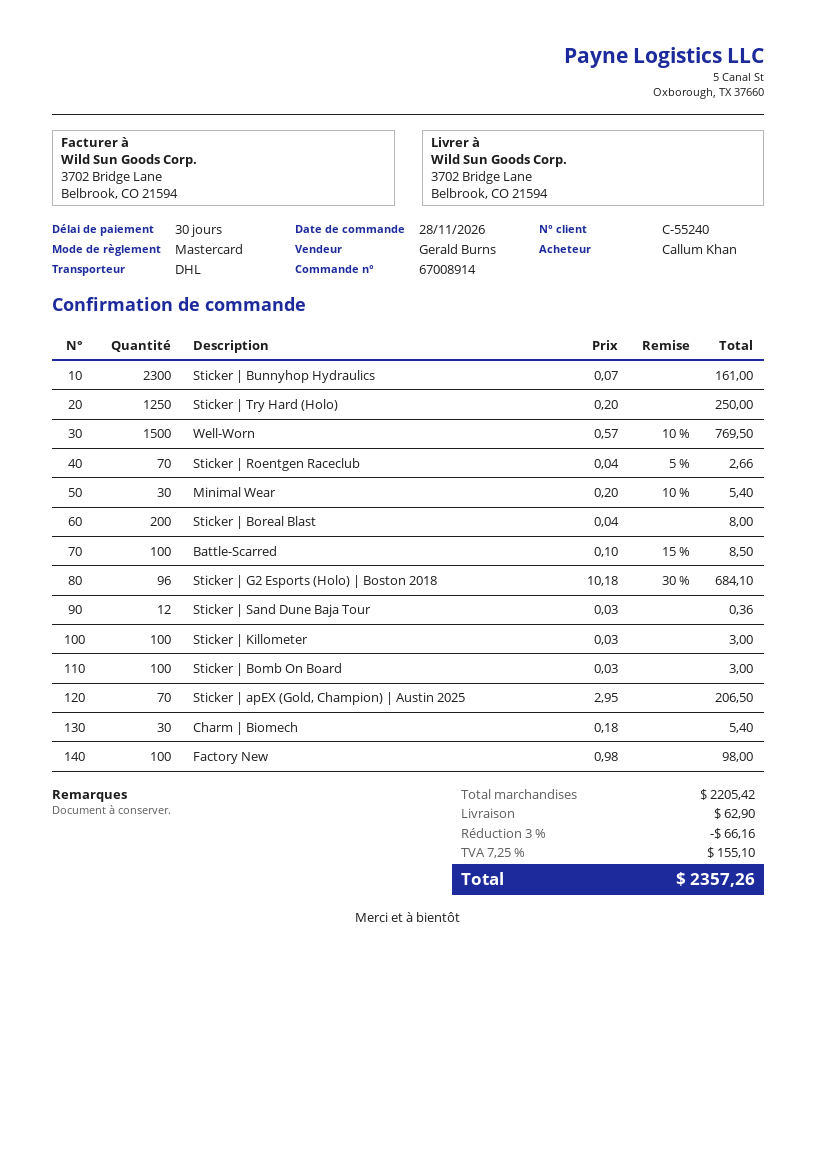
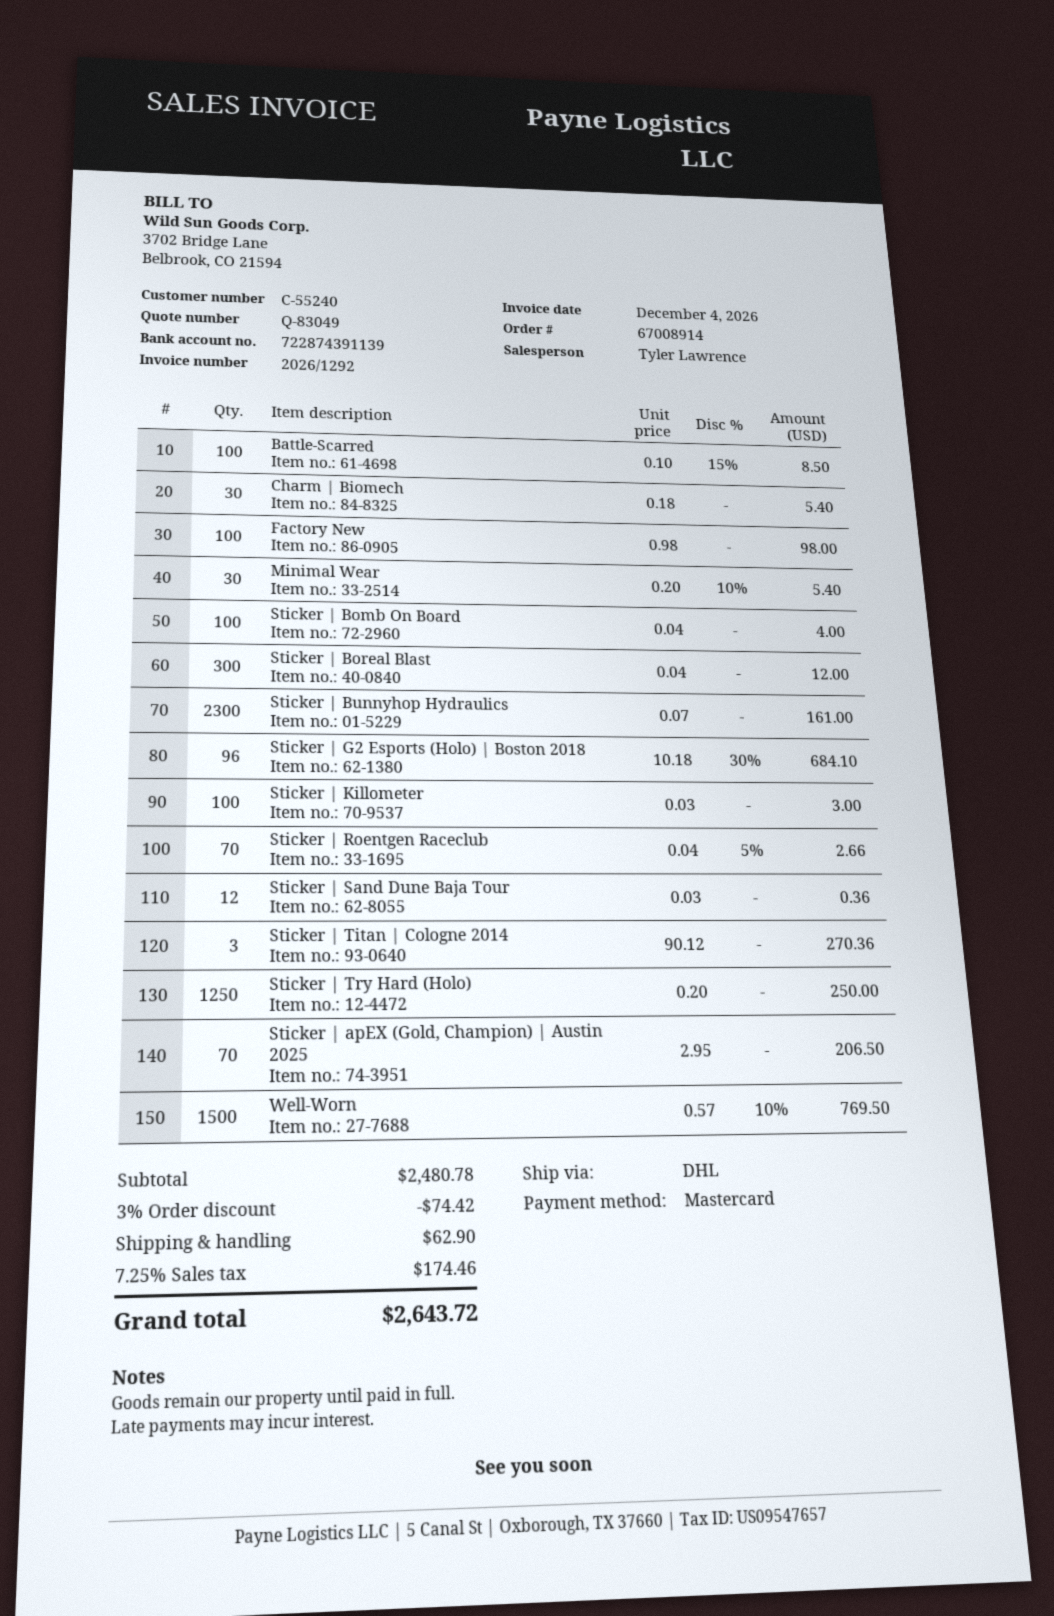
sales rep: Gerald Burns -> Tyler Lawrence
Sticker | Boreal Blast: 200 x 0.04 = 8.00 -> 300 x 0.04 = 12.00
Sticker | Bomb On Board: 100 x 0.03 = 3.00 -> 100 x 0.04 = 4.00
Sticker | Titan | Cologne 2014: none -> 3 x 90.12 = 270.36
subtotal: 2205.42 -> 2480.78
discount: 3% = 66.16 -> 3% = 74.42
tax: 7.25% = 155.10 -> 7.25% = 174.46
total: 2357.26 -> 2643.72

